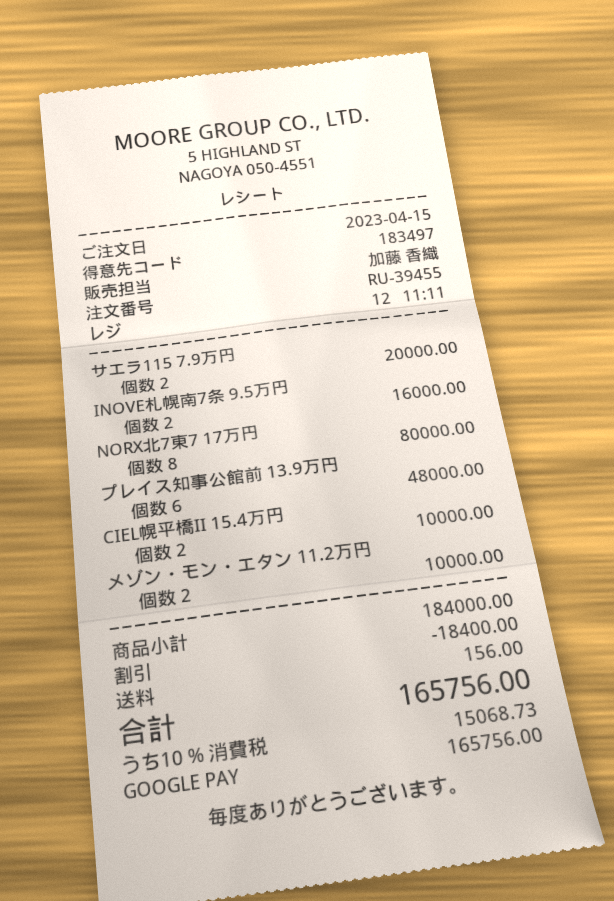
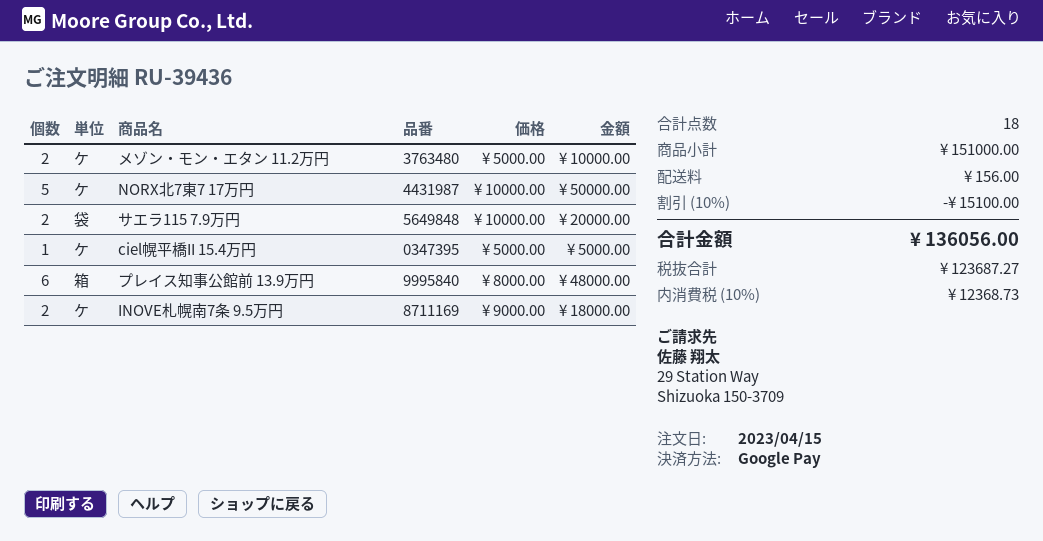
order number: RU-39455 -> RU-39436
INOVE札幌南7条 9.5万円: 2 for 16000.00 -> 2 for 18000.00
NORX北7東7 17万円: 8 for 80000.00 -> 5 for 50000.00
CIEL幌平橋II 15.4万円: 2 for 10000.00 -> 1 for 5000.00
subtotal: 184000.00 -> 151000.00
discount: 18400.00 -> 15100.00
tax: 10% = 15068.73 -> 10% = 12368.73
total: 165756.00 -> 136056.00

